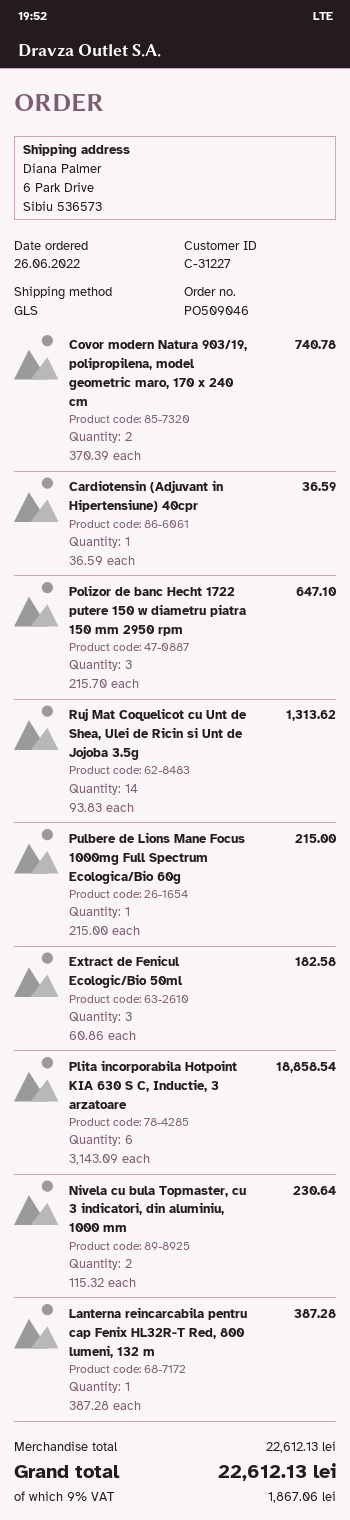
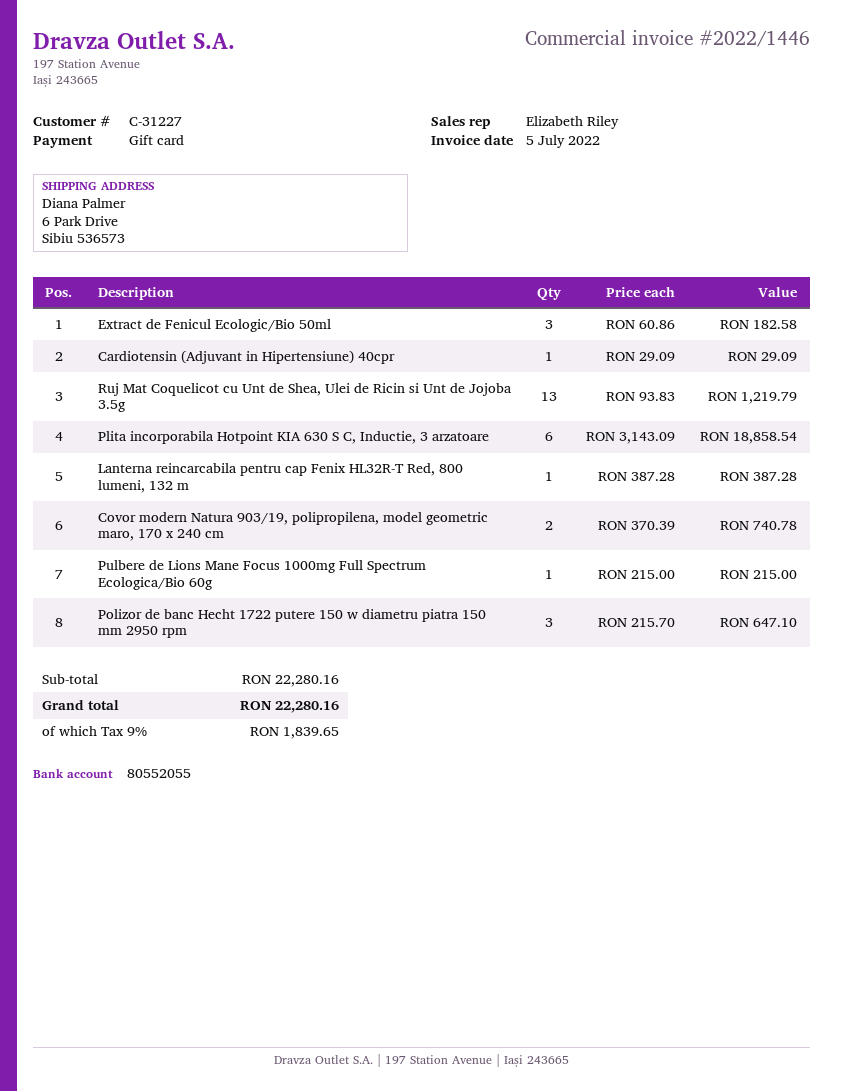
Cardiotensin (Adjuvant in Hipertensiune) 40cpr: 1 x 36.59 = 36.59 -> 1 x 29.09 = 29.09
Ruj Mat Coquelicot cu Unt de Shea, Ulei de Ricin si Unt de Jojoba 3.5g: 14 x 93.83 = 1313.62 -> 13 x 93.83 = 1219.79
Nivela cu bula Topmaster, cu 3 indicatori, din aluminiu, 1000 mm: 2 x 115.32 = 230.64 -> none
subtotal: 22612.13 -> 22280.16
tax: 9% = 1867.06 -> 9% = 1839.65
total: 22612.13 -> 22280.16

